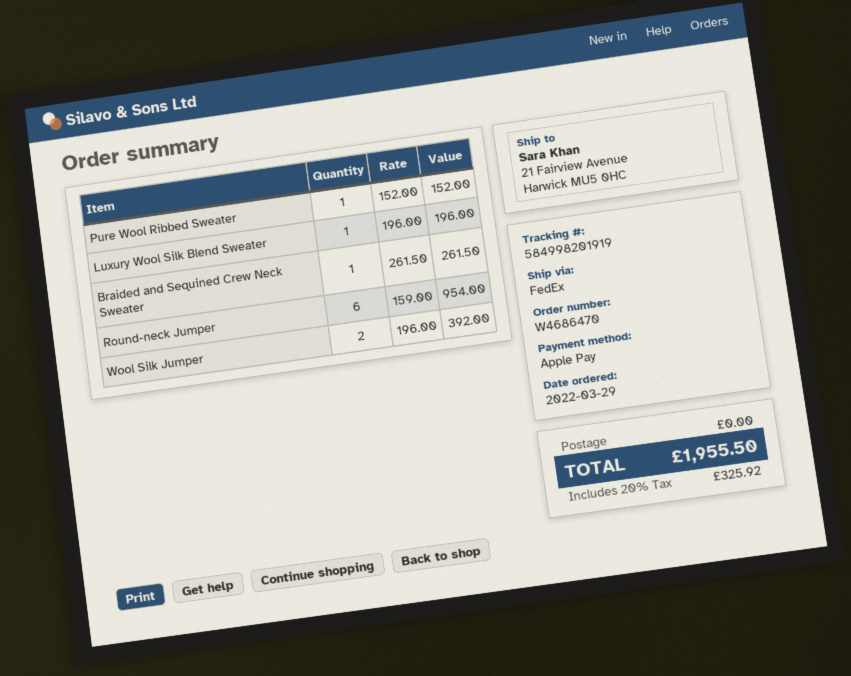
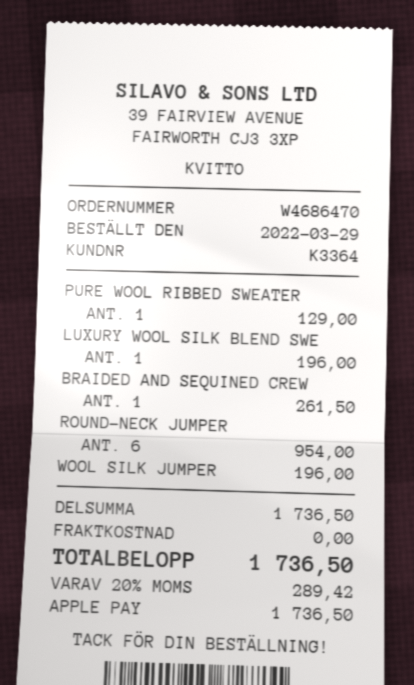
Pure Wool Ribbed Sweater: 1 for 152.00 -> 1 for 129.00
Wool Silk Jumper: 2 for 392.00 -> 1 for 196.00
tax: 20% = 325.92 -> 20% = 289.42
total: 1955.50 -> 1736.50

